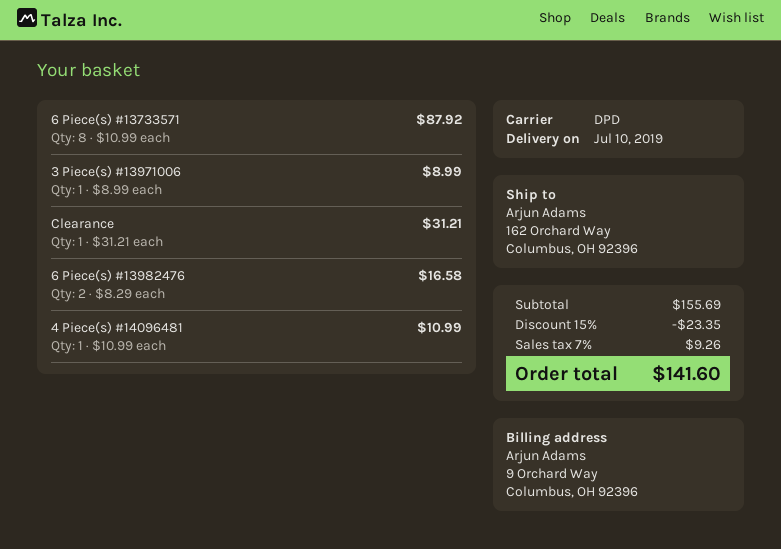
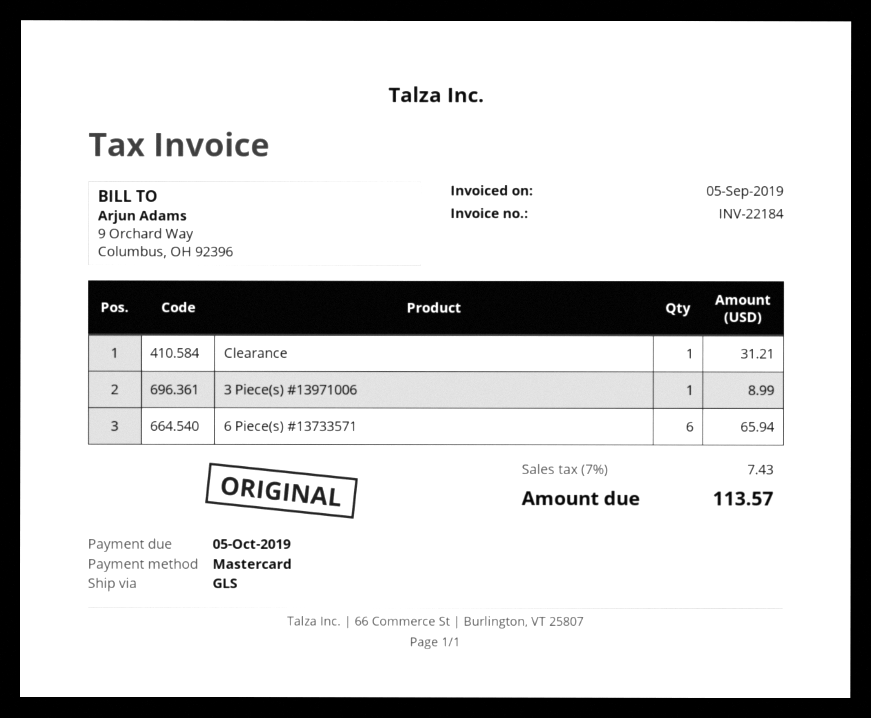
shipping method: DPD -> GLS
6 Piece(s) #13733571: 8 for 87.92 -> 6 for 65.94
6 Piece(s) #13982476: 2 for 16.58 -> none
4 Piece(s) #14096481: 1 for 10.99 -> none
discount: 15% = 23.35 -> none
tax: 7% = 9.26 -> 7% = 7.43
total: 141.60 -> 113.57

